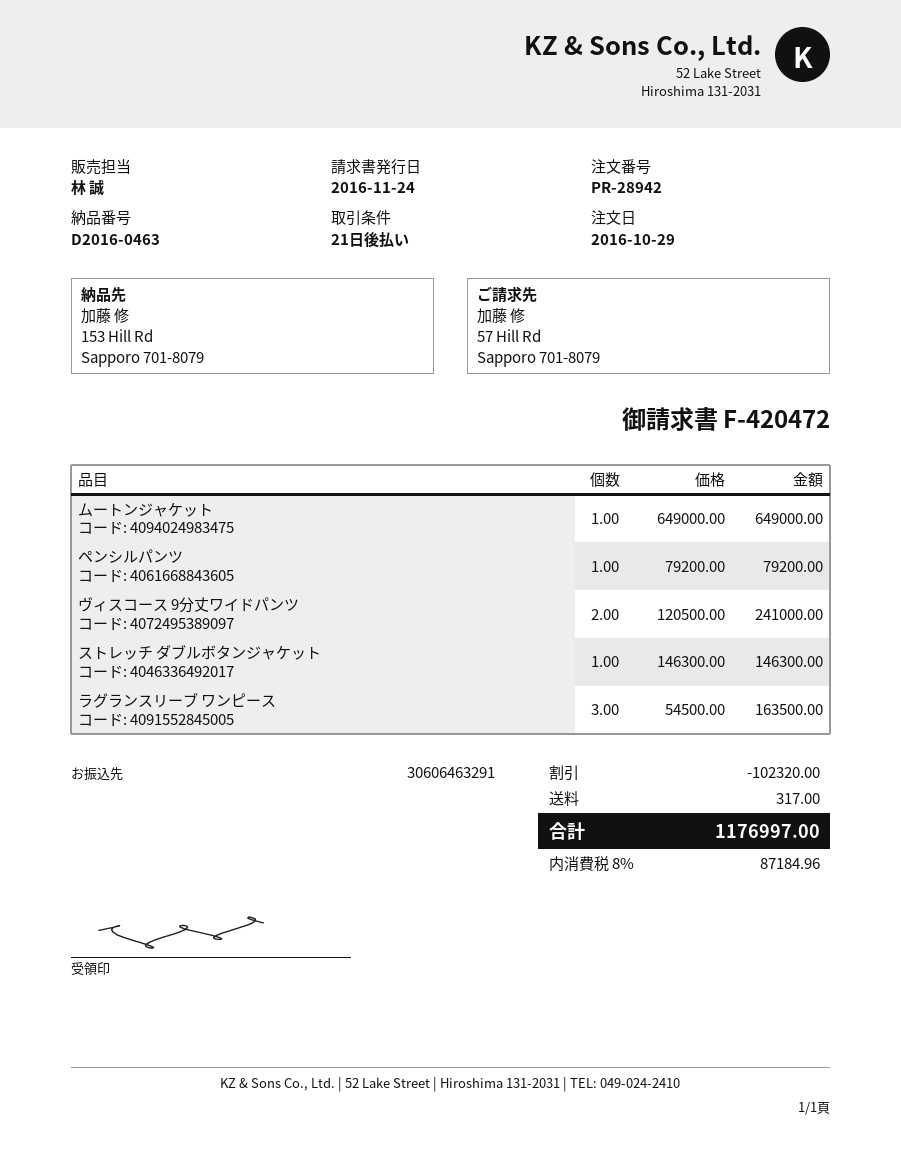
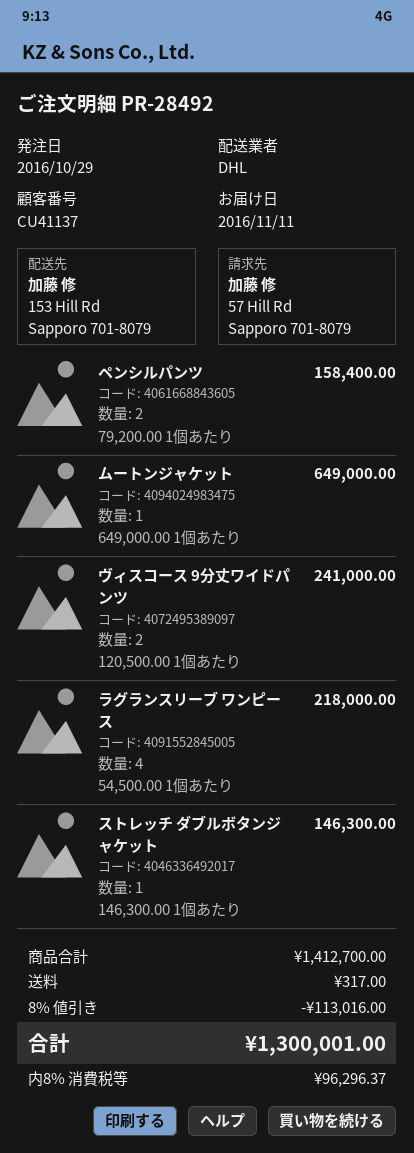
order number: PR-28942 -> PR-28492
ペンシルパンツ: 1 x 79200.00 = 79200.00 -> 2 x 79200.00 = 158400.00
ラグランスリーブ ワンピース: 3 x 54500.00 = 163500.00 -> 4 x 54500.00 = 218000.00
discount: 102320.00 -> 113016.00
tax: 8% = 87184.96 -> 8% = 96296.37
total: 1176997.00 -> 1300001.00

